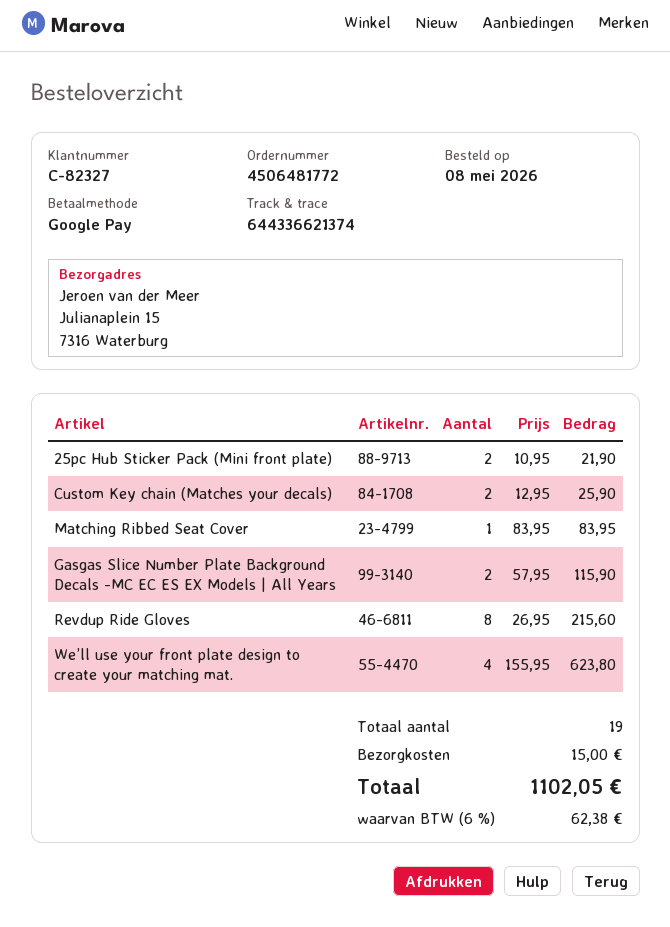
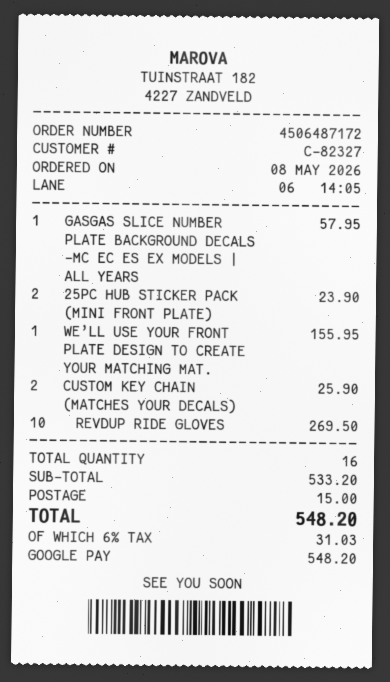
order number: 4506481772 -> 4506487172
25pc Hub Sticker Pack (Mini front plate): 2 for 21.90 -> 2 for 23.90
Matching Ribbed Seat Cover: 1 for 83.95 -> none
Gasgas Slice Number Plate Background Decals -MC EC ES EX Models | All Years: 2 for 115.90 -> 1 for 57.95
Revdup Ride Gloves: 8 for 215.60 -> 10 for 269.50
We’ll use your front plate design to create your matching mat.: 4 for 623.80 -> 1 for 155.95
total quantity: 19 -> 16
tax: 6% = 62.38 -> 6% = 31.03
total: 1102.05 -> 548.20

